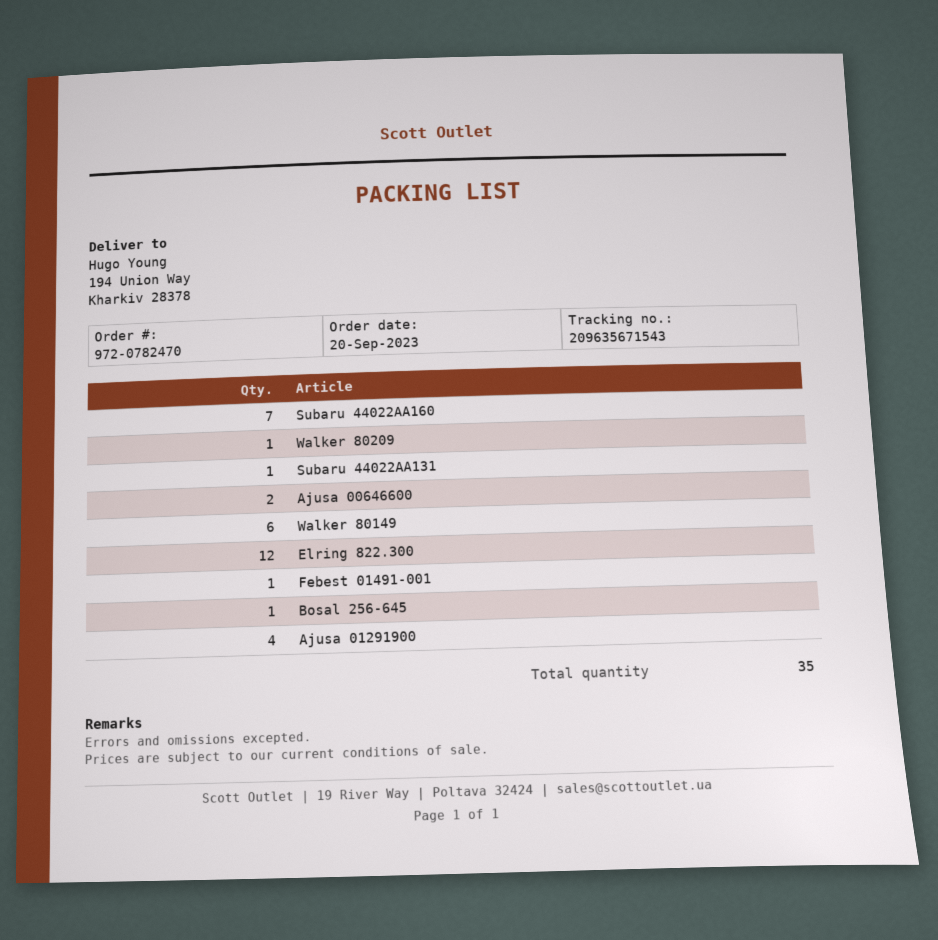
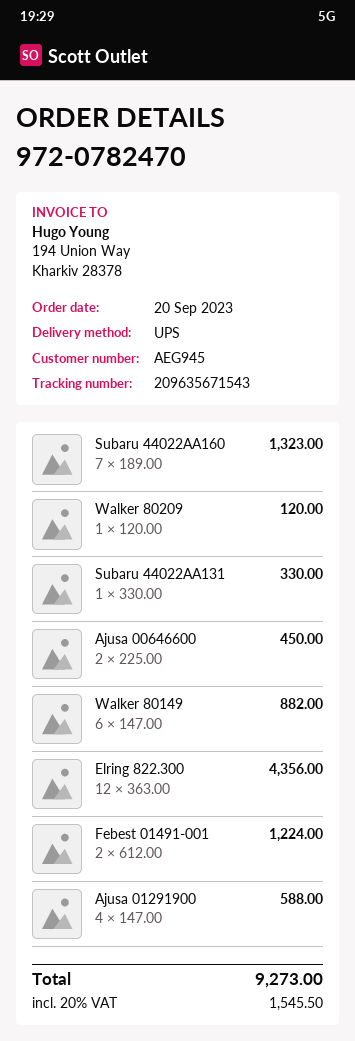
Febest 01491-001: 1 -> 2
Bosal 256-645: 1 -> none

